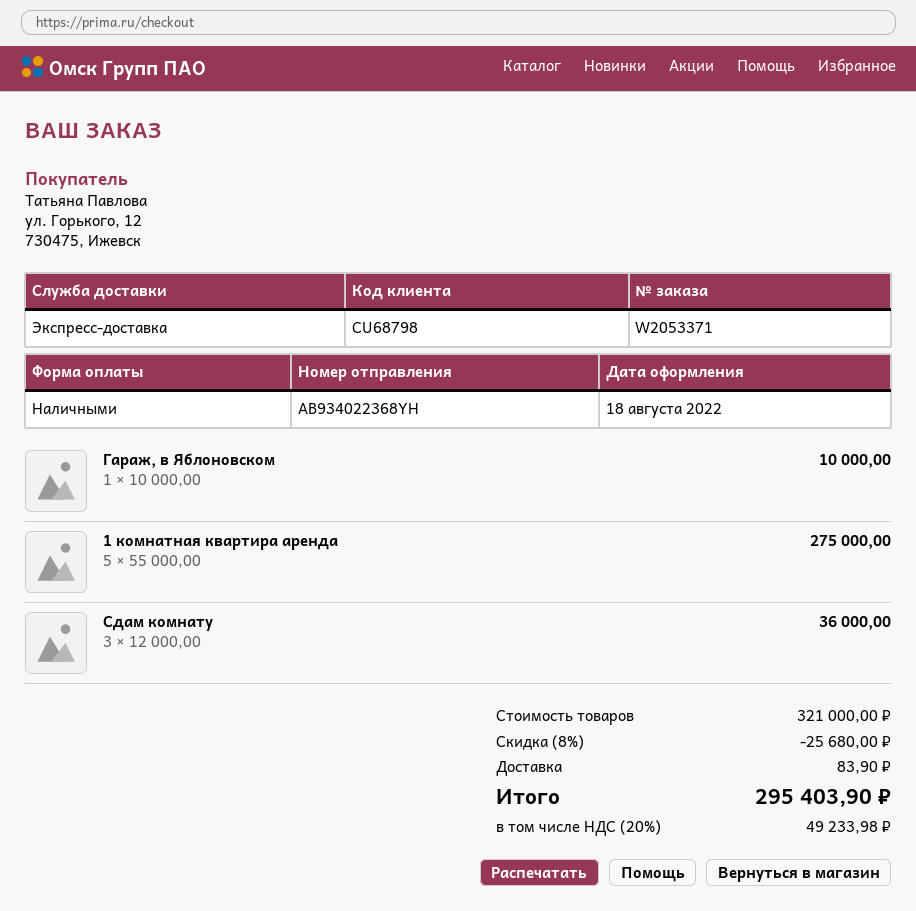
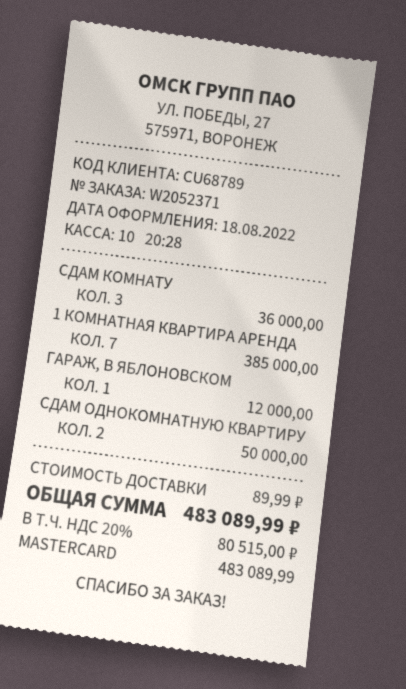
order number: W2053371 -> W2052371
customer number: CU68798 -> CU68789
payment method: cash -> Mastercard
Гараж, в Яблоновском: 1 for 10000.00 -> 1 for 12000.00
1 комнатная квартира аренда: 5 for 275000.00 -> 7 for 385000.00
СДАМ ОДНОКОМНАТНУЮ КВАРТИРУ: none -> 2 for 50000.00
discount: 8% = 25680.00 -> none
shipping: 83.90 -> 89.99
tax: 20% = 49233.98 -> 20% = 80515.00
total: 295403.90 -> 483089.99

